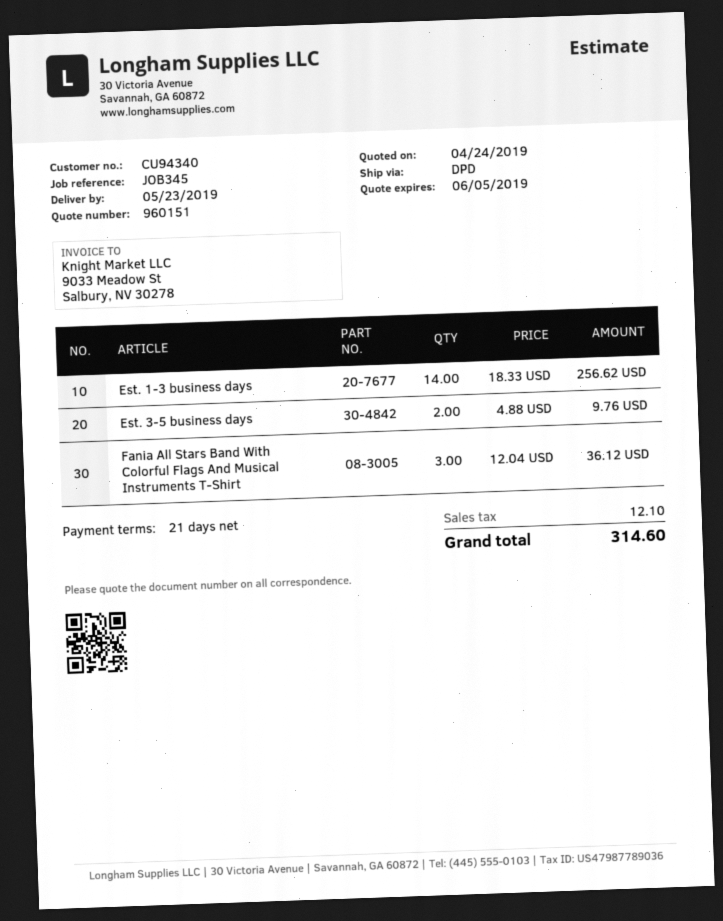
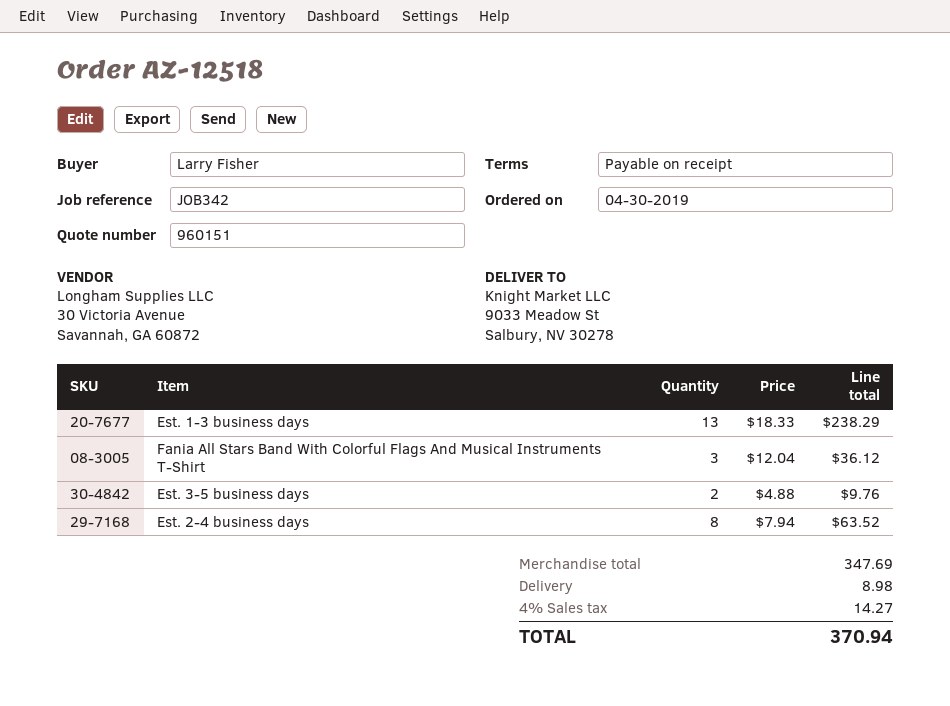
payment terms: 21 days -> on receipt
reference: JOB345 -> JOB342
Est. 1-3 business days: 14 x 18.33 = 256.62 -> 13 x 18.33 = 238.29
Est. 2-4 business days: none -> 8 x 7.94 = 63.52
shipping: none -> 8.98
tax: 12.10 -> 14.27
total: 314.60 -> 370.94

